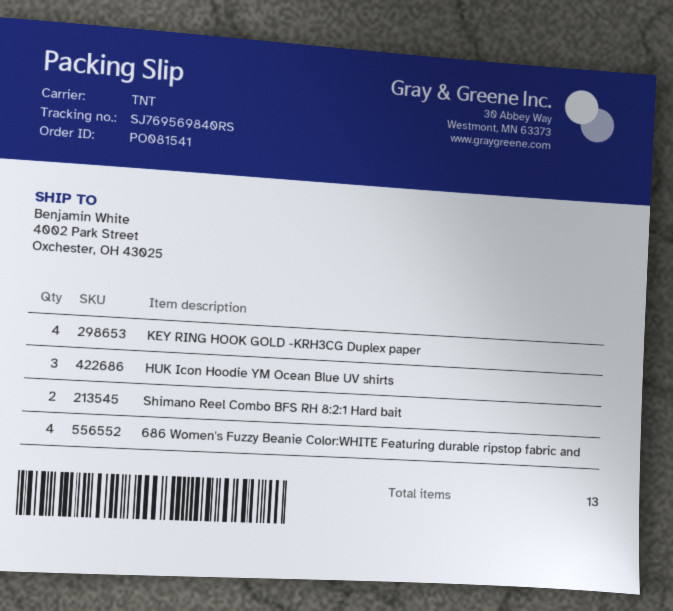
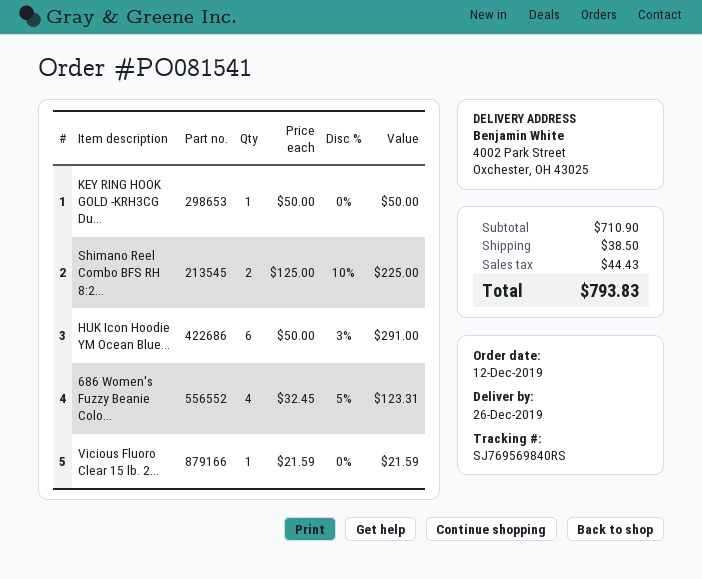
KEY RING HOOK GOLD -KRH3CG Duplex paper: 4 -> 1
HUK Icon Hoodie YM Ocean Blue UV shirts: 3 -> 6
Vicious Fluoro Clear 15 lb. 2...: none -> 1

